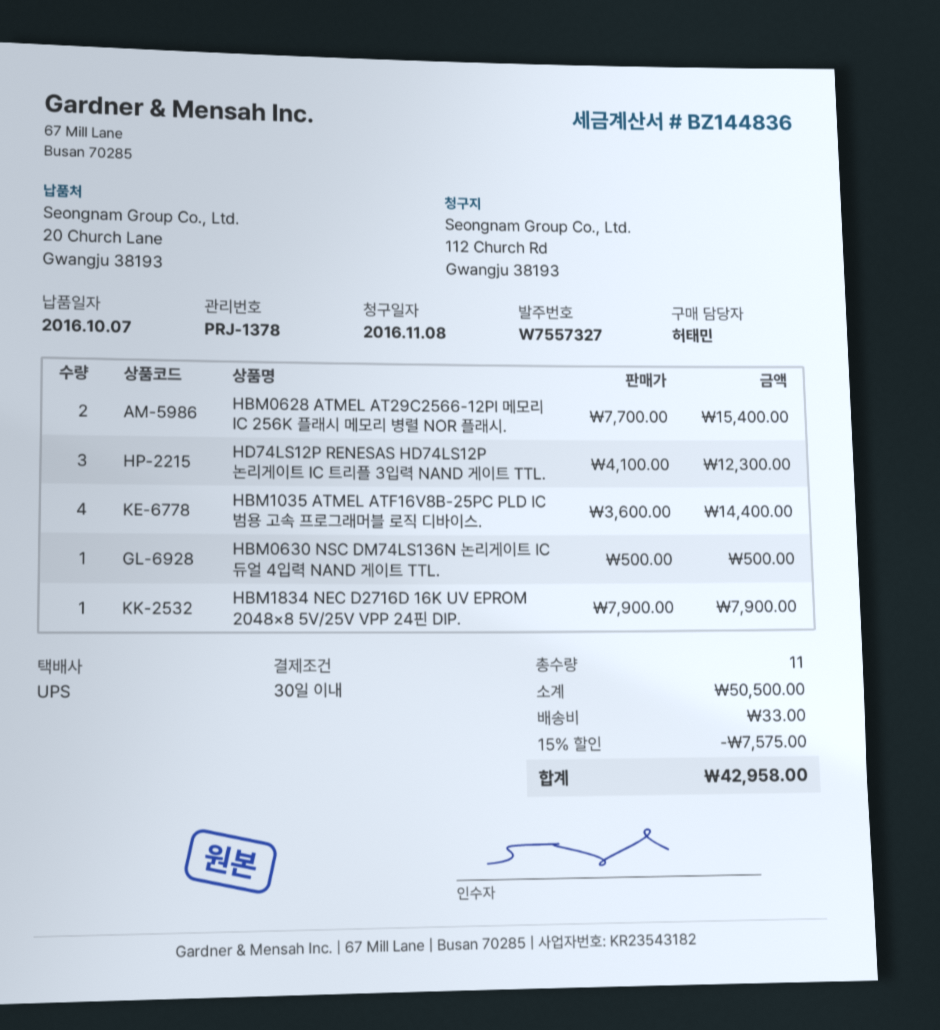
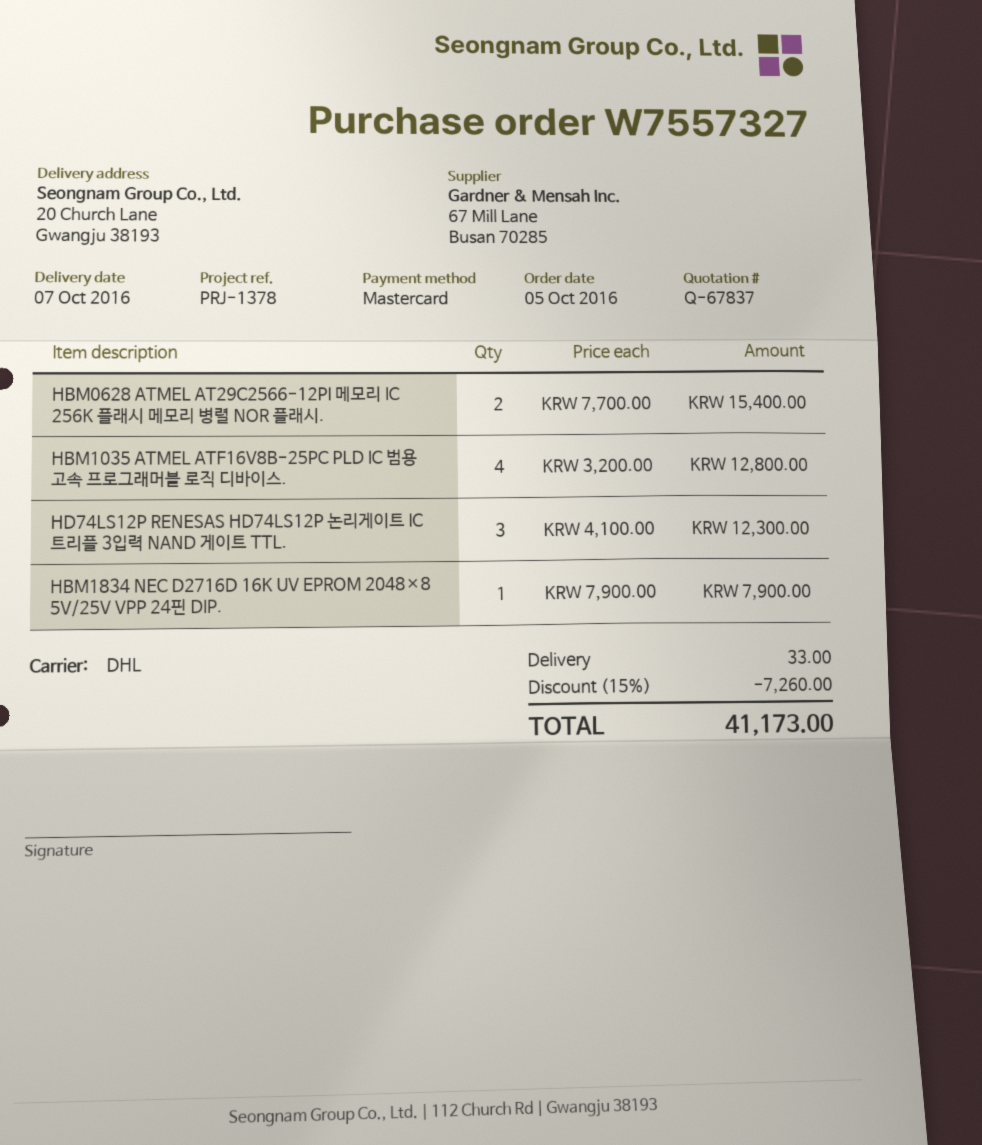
shipping method: UPS -> DHL
HBM1035 ATMEL ATF16V8B-25PC PLD IC 범용 고속 프로그래머블 로직 디바이스.: 4 x 3600.00 = 14400.00 -> 4 x 3200.00 = 12800.00
HBM0630 NSC DM74LS136N 논리게이트 IC 듀얼 4입력 NAND 게이트 TTL.: 1 x 500.00 = 500.00 -> none
discount: 15% = 7575.00 -> 15% = 7260.00
total: 42958.00 -> 41173.00

